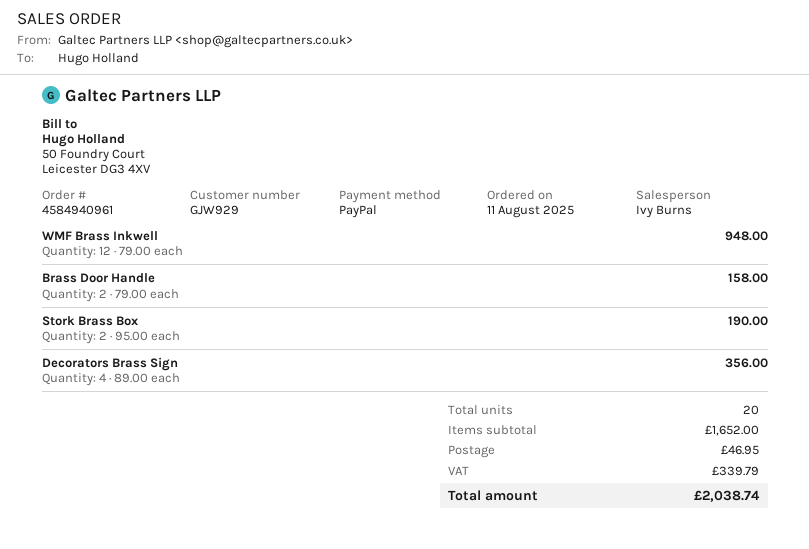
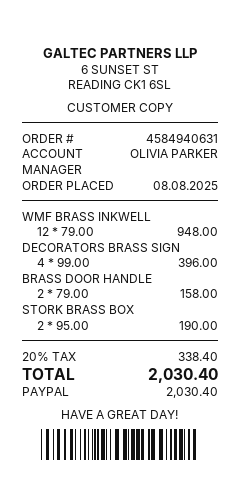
order number: 4584940961 -> 4584940631
order date: 2025-08-11 -> 2025-08-08
sales rep: Ivy Burns -> OLIVIA PARKER
Decorators Brass Sign: 4 x 89.00 = 356.00 -> 4 x 99.00 = 396.00
shipping: 46.95 -> none
tax: 339.79 -> 338.40
total: 2038.74 -> 2030.40

